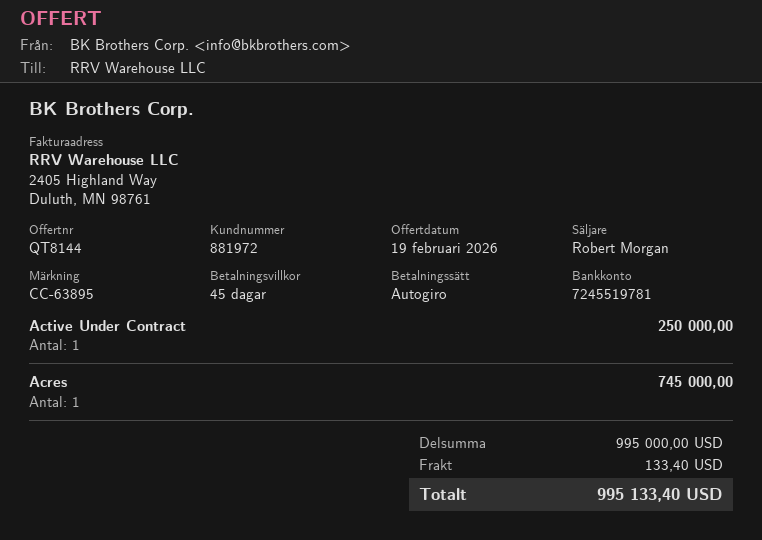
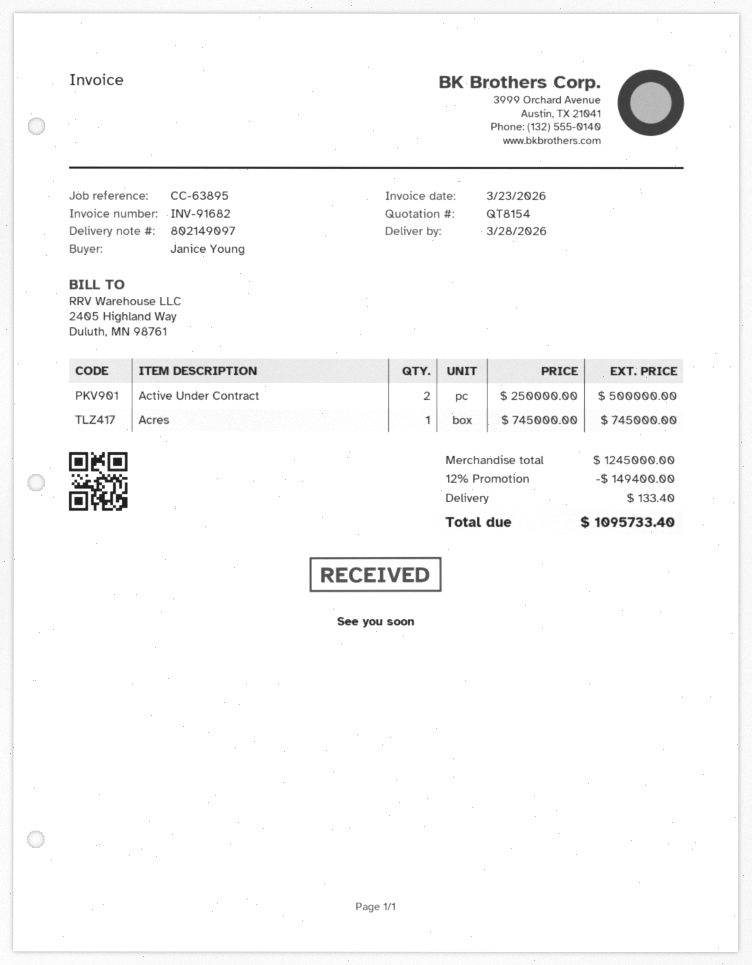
quote number: QT8144 -> QT8154
Active Under Contract: 1 for 250000.00 -> 2 for 500000.00
subtotal: 995000.00 -> 1245000.00
discount: none -> 12% = 149400.00
total: 995133.40 -> 1095733.40

